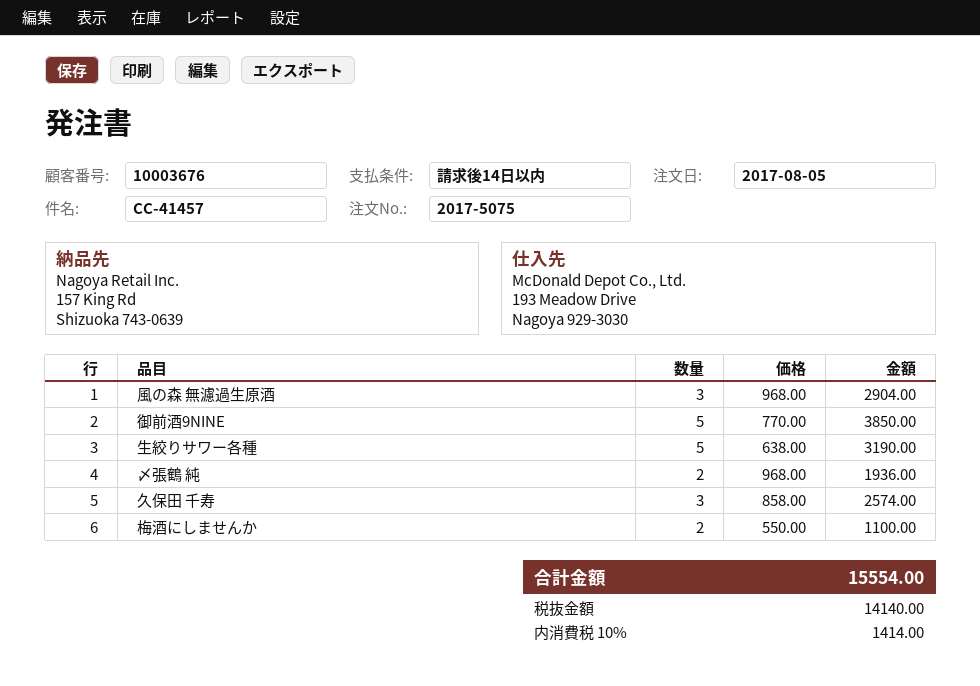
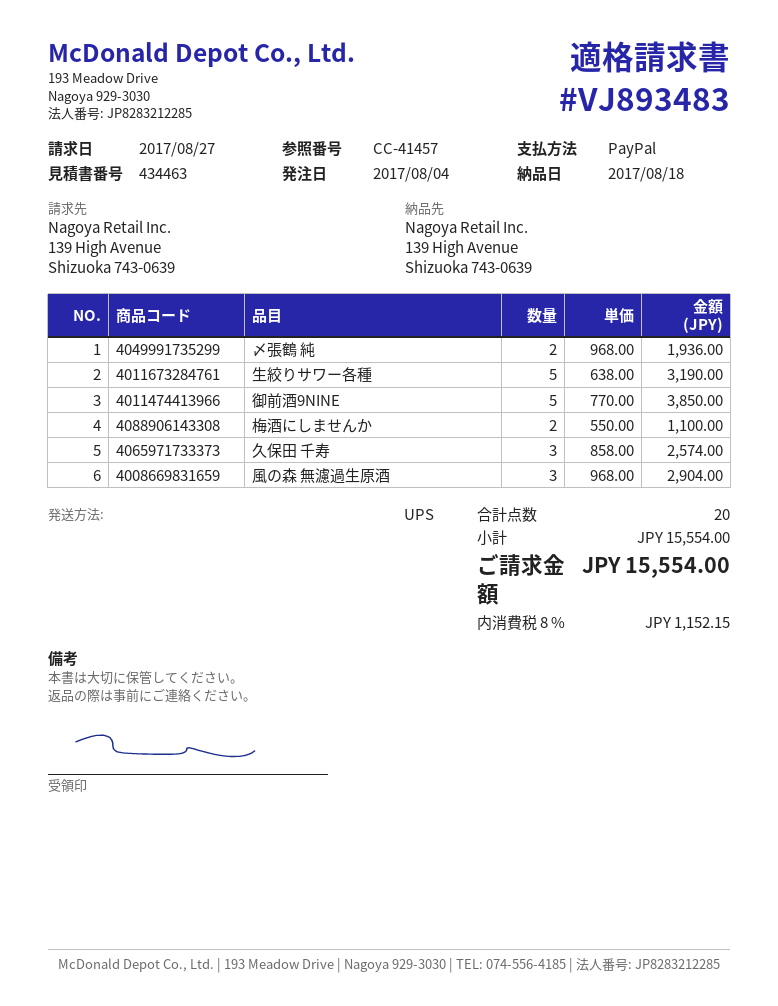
order date: 2017-08-05 -> 2017-08-04
ship to: 157 King Rd, Shizuoka 743-0639 -> 139 High Avenue, Shizuoka 743-0639
tax: 10% = 1414.00 -> 8% = 1152.15

